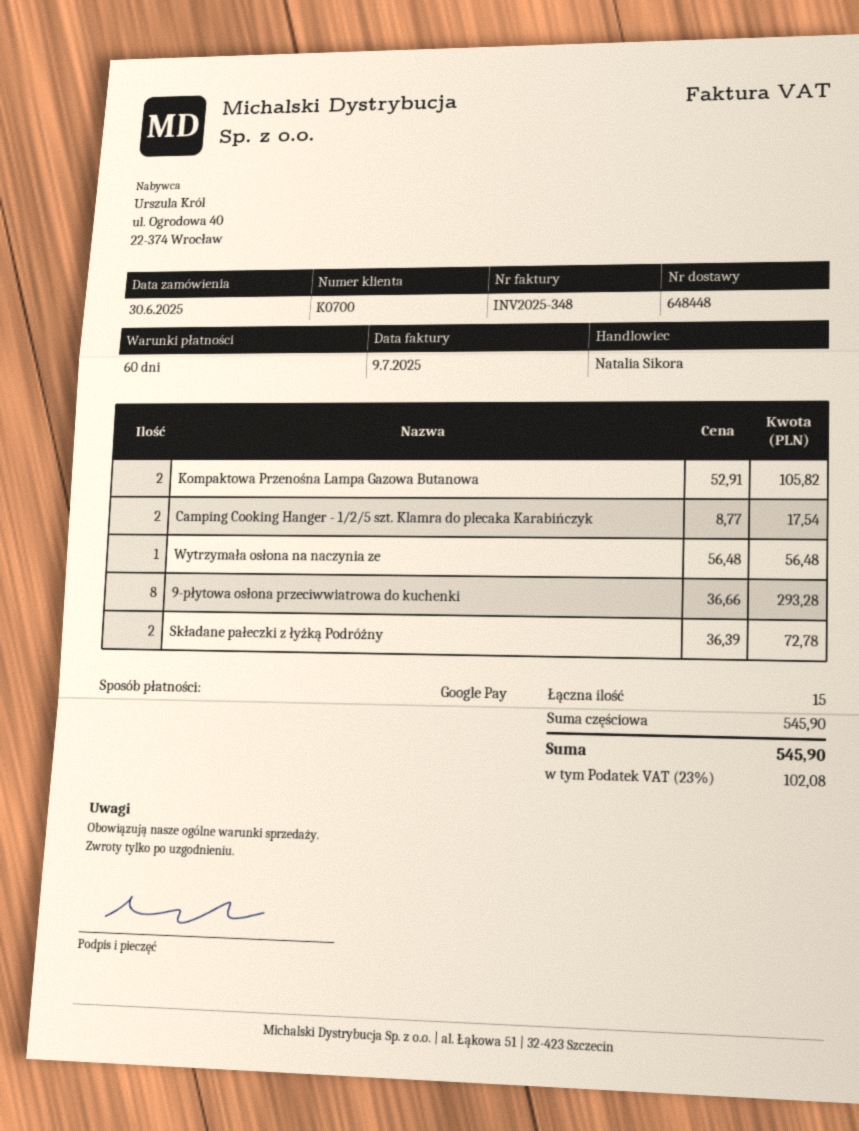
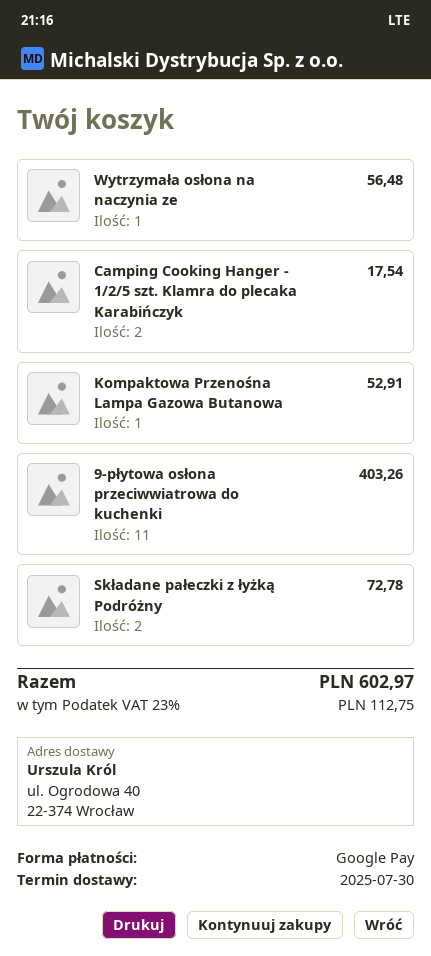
Kompaktowa Przenośna Lampa Gazowa Butanowa: 2 for 105.82 -> 1 for 52.91
9-płytowa osłona przeciwwiatrowa do kuchenki: 8 for 293.28 -> 11 for 403.26
tax: 23% = 102.08 -> 23% = 112.75
total: 545.90 -> 602.97

